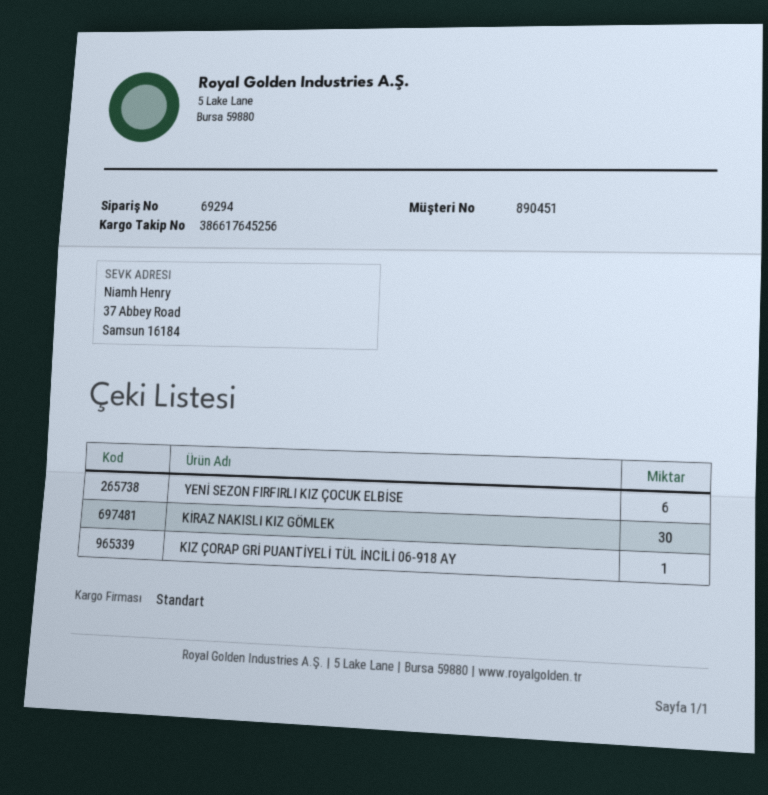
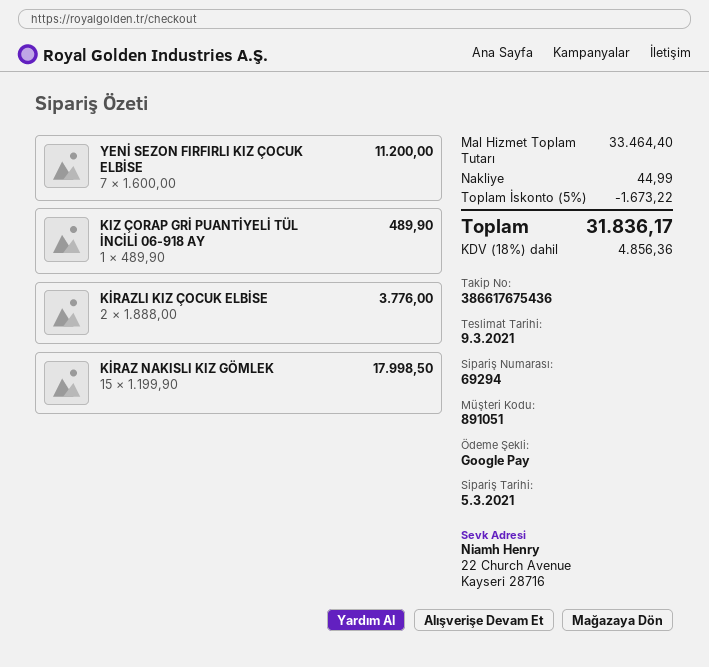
customer number: 890451 -> 891051
tracking number: 386617645256 -> 386617675436
ship to: 37 Abbey Road, Samsun 16184 -> 22 Church Avenue, Kayseri 28716
YENİ SEZON FIRFIRLI KIZ ÇOCUK ELBİSE: 6 -> 7
KİRAZ NAKISLI KIZ GÖMLEK: 30 -> 15
KİRAZLI KIZ ÇOCUK ELBİSE: none -> 2

